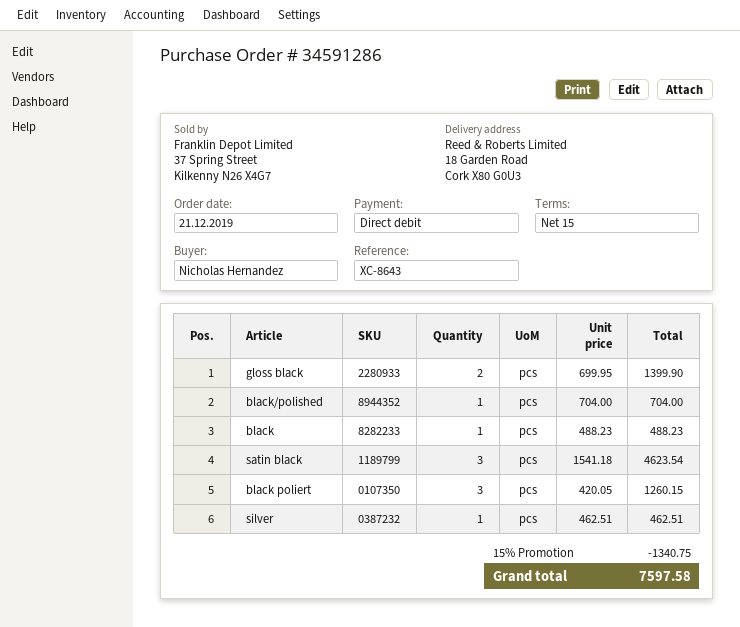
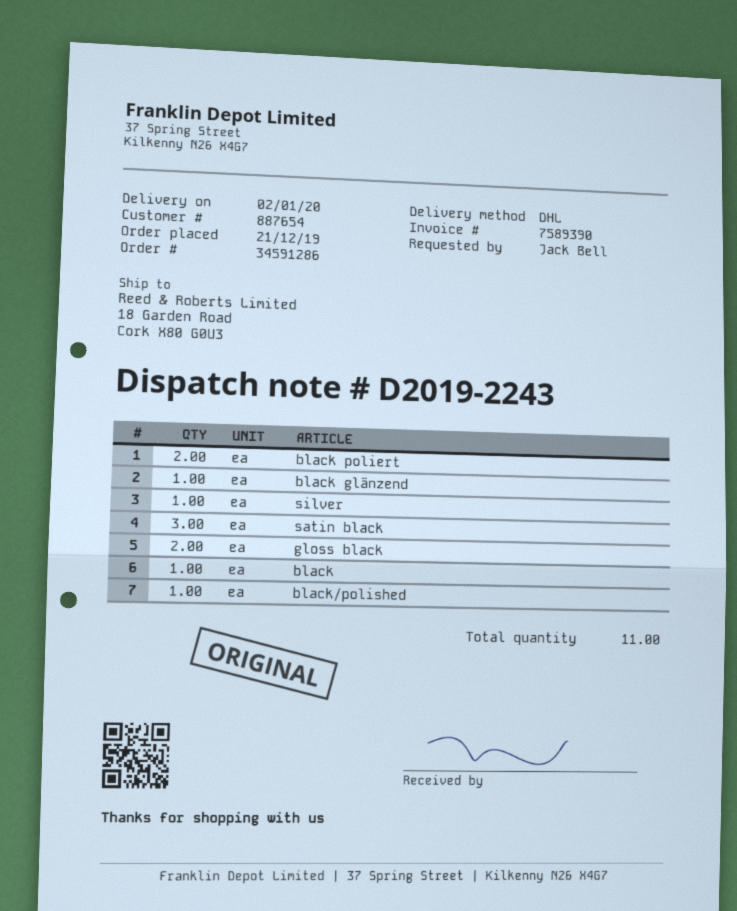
ordered by: Nicholas Hernandez -> Jack Bell
black poliert: 3 -> 2
black glänzend: none -> 1

